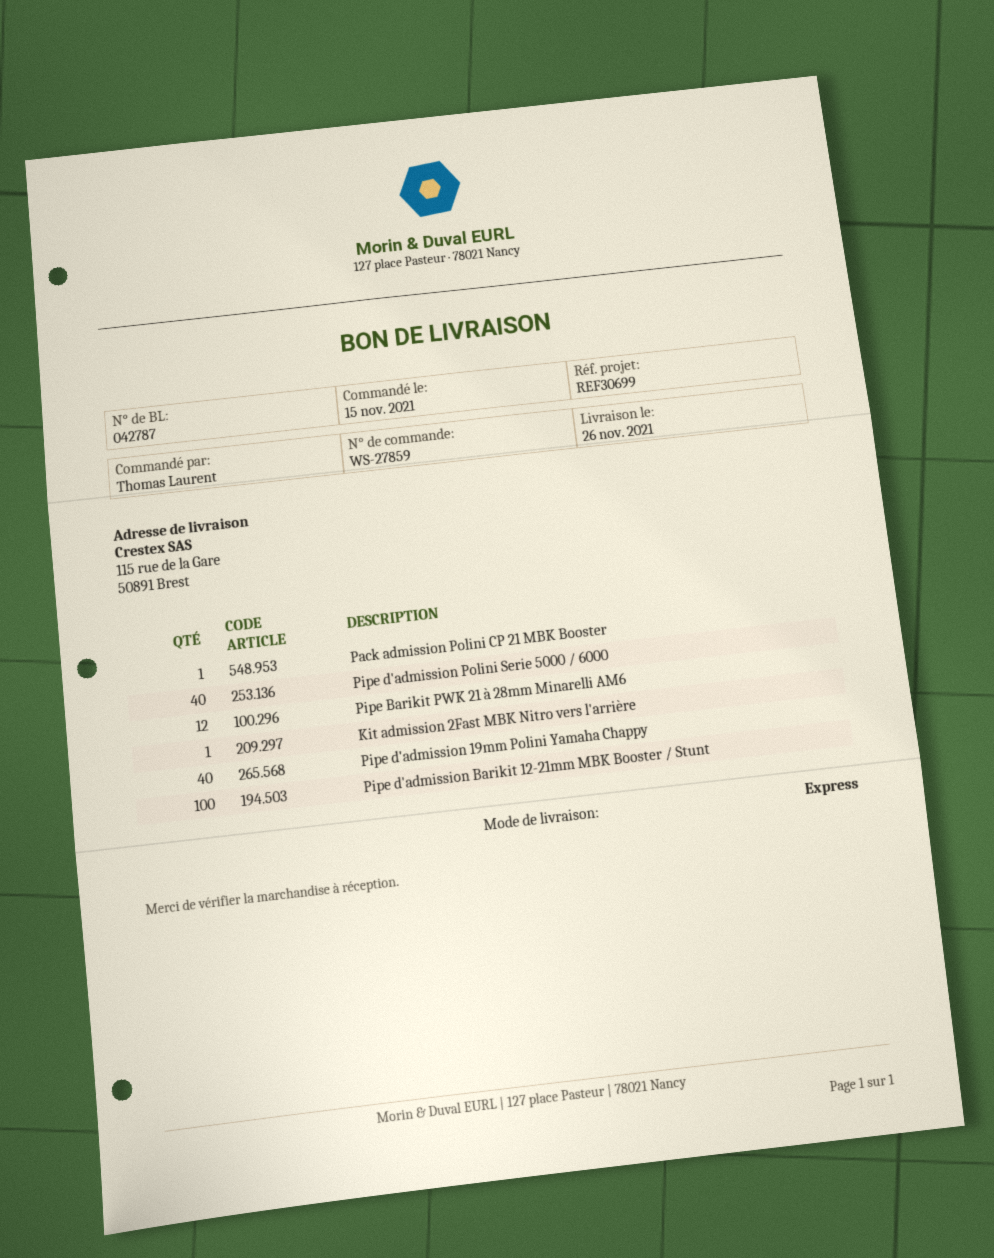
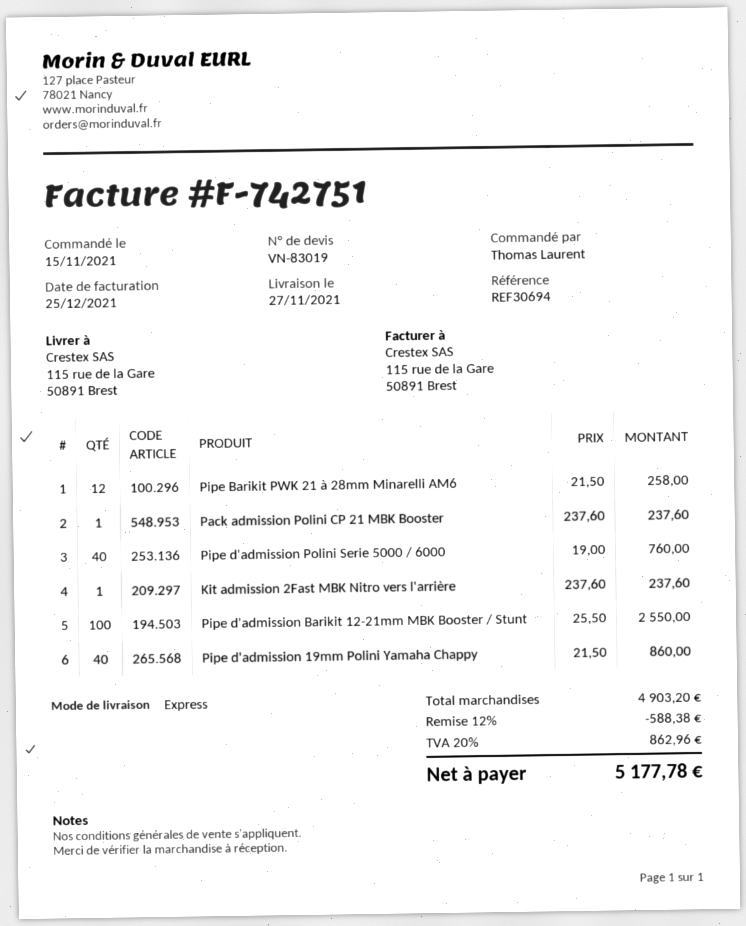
delivery date: 2021-11-26 -> 2021-11-27
reference: REF30699 -> REF30694

